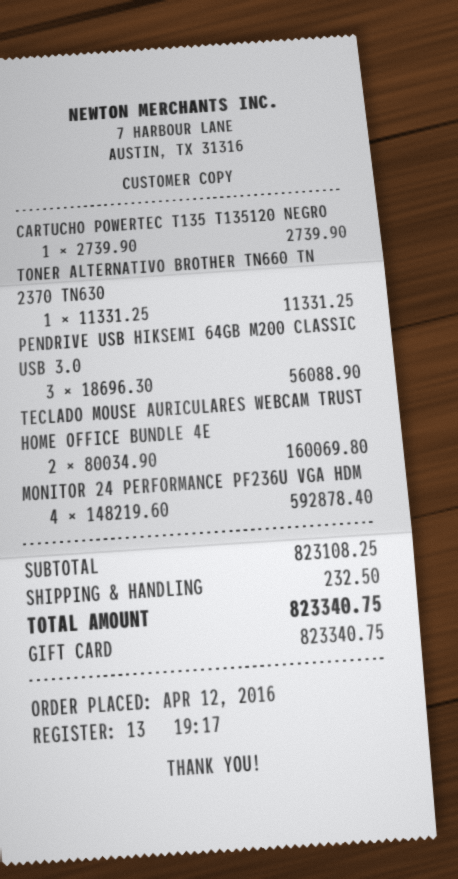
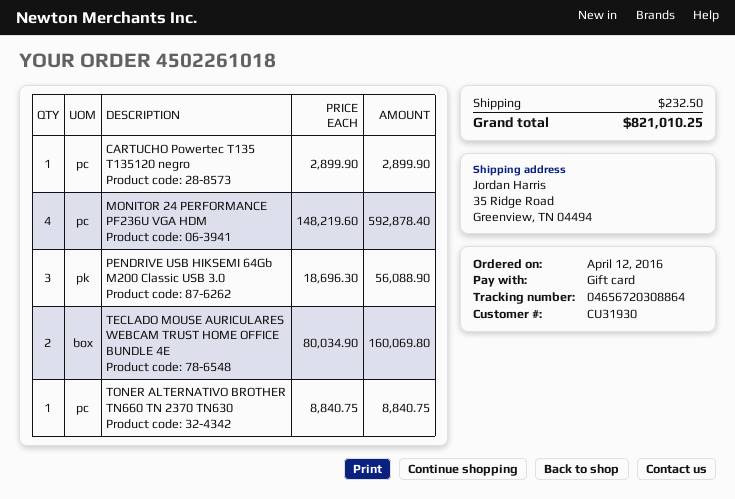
CARTUCHO POWERTEC T135 T135120 NEGRO: 1 x 2739.90 = 2739.90 -> 1 x 2899.90 = 2899.90
TONER ALTERNATIVO BROTHER TN660 TN 2370 TN630: 1 x 11331.25 = 11331.25 -> 1 x 8840.75 = 8840.75
total: 823340.75 -> 821010.25

